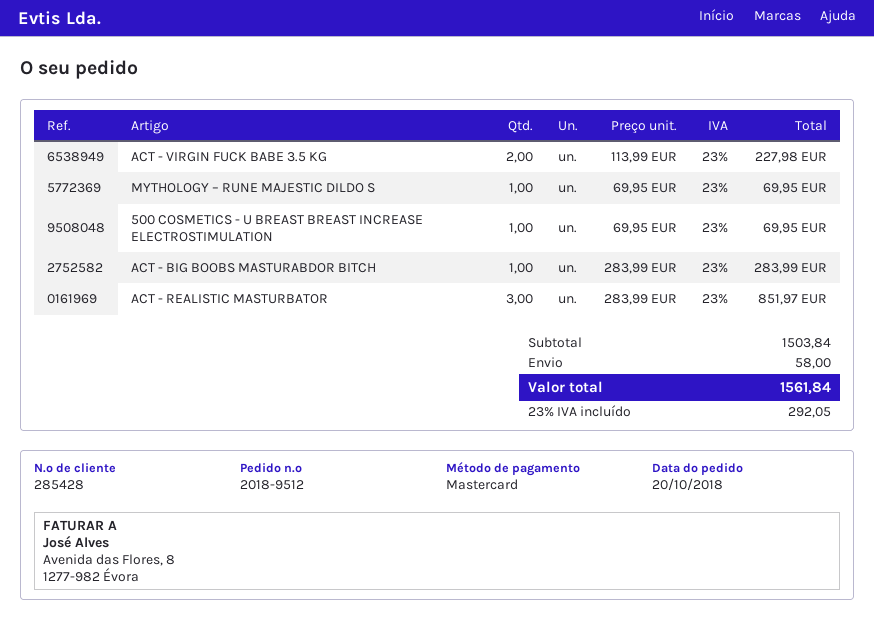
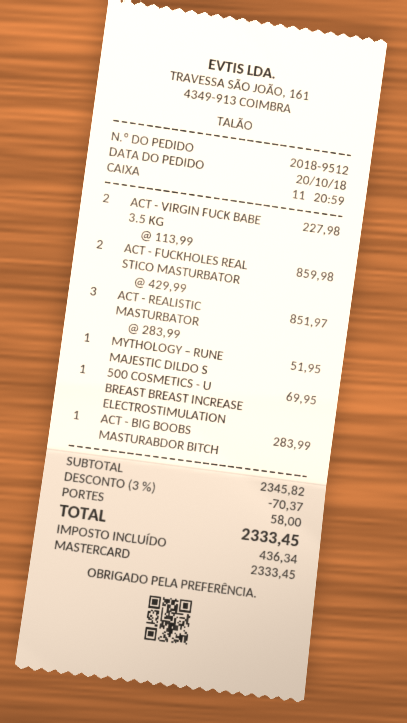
MYTHOLOGY – RUNE MAJESTIC DILDO S: 1 x 69.95 = 69.95 -> 1 x 51.95 = 51.95
ACT - FUCKHOLES REAL STICO MASTURBATOR: none -> 2 x 429.99 = 859.98
subtotal: 1503.84 -> 2345.82
discount: none -> 3% = 70.37
tax: 292.05 -> 436.34
total: 1561.84 -> 2333.45

